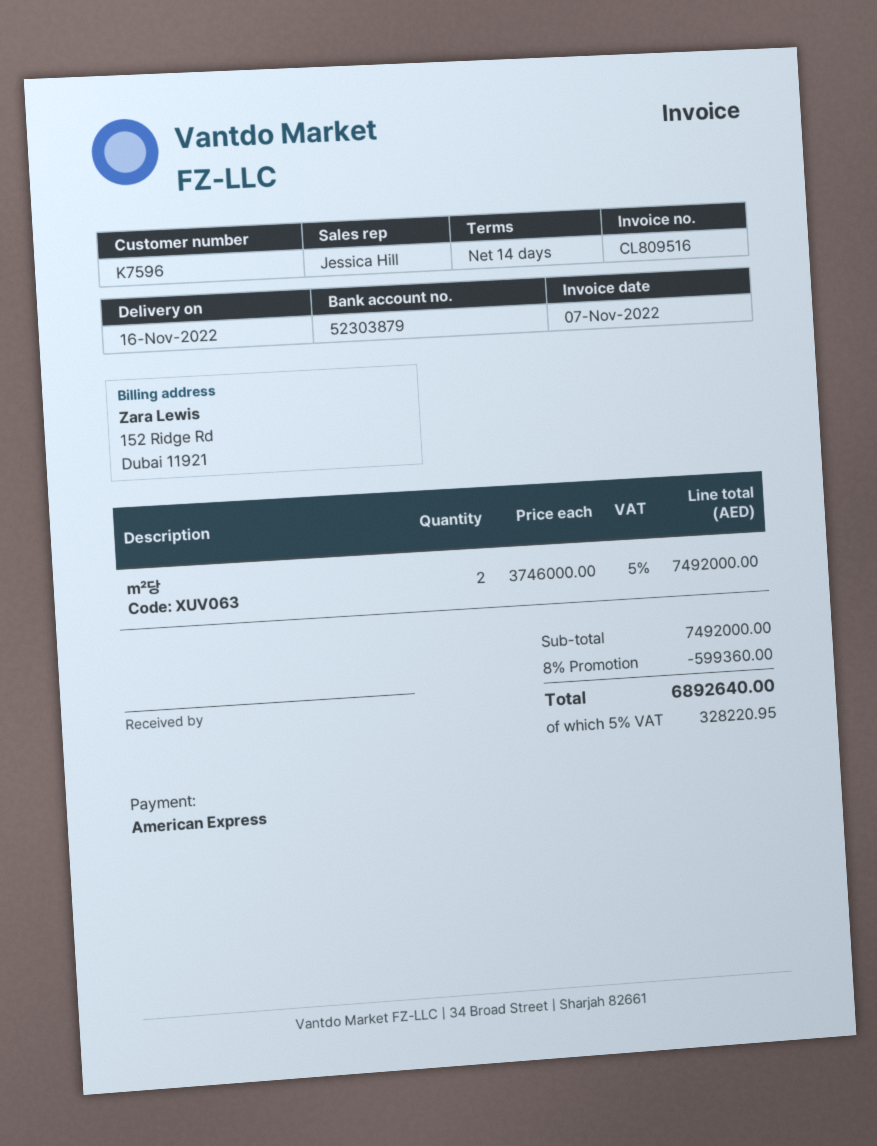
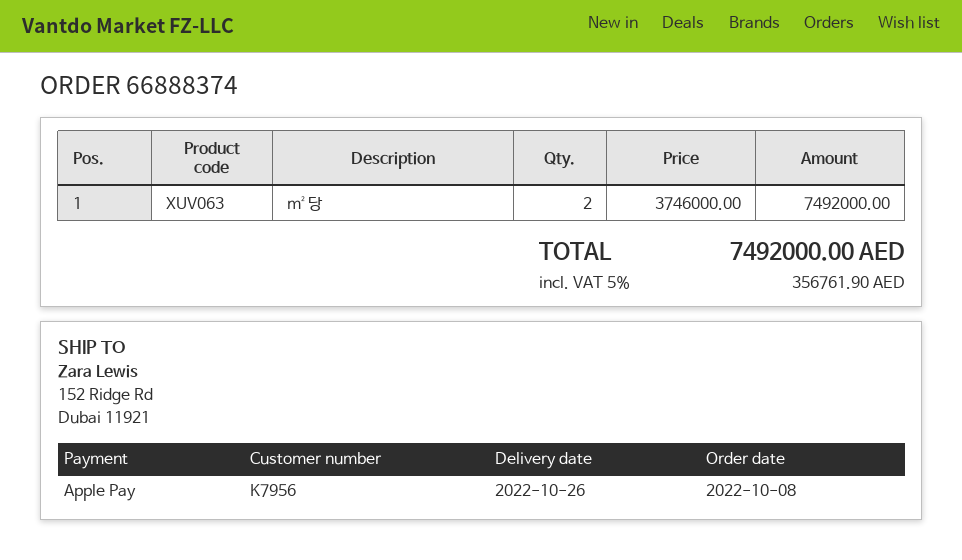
delivery date: 2022-11-16 -> 2022-10-26
customer number: K7596 -> K7956
payment method: American Express -> Apple Pay
discount: 8% = 599360.00 -> none
tax: 5% = 328220.95 -> 5% = 356761.90
total: 6892640.00 -> 7492000.00

